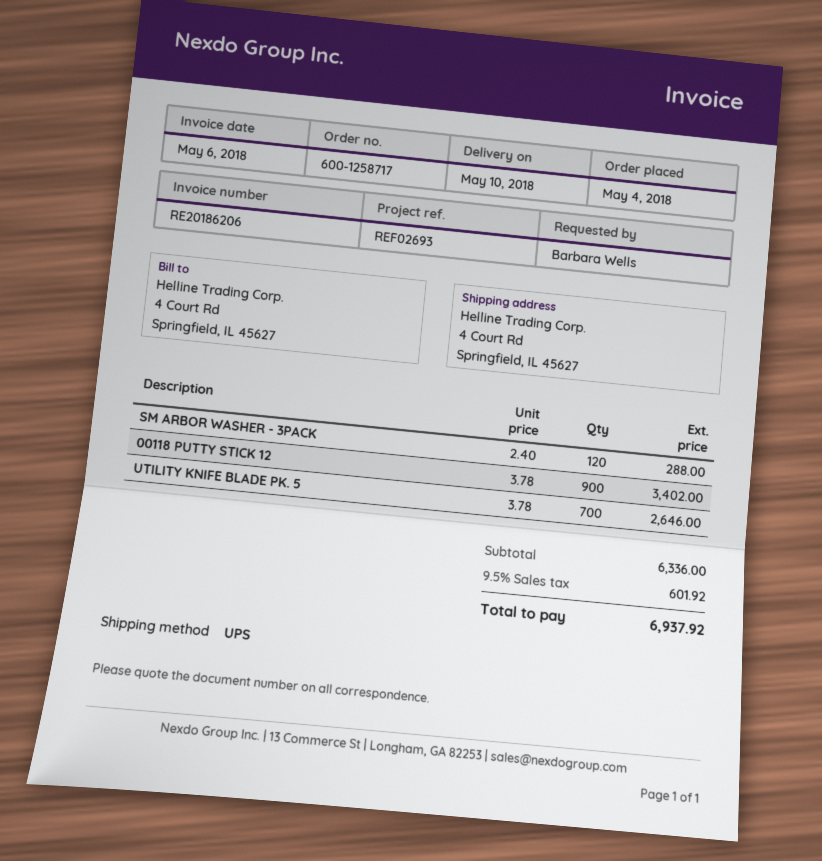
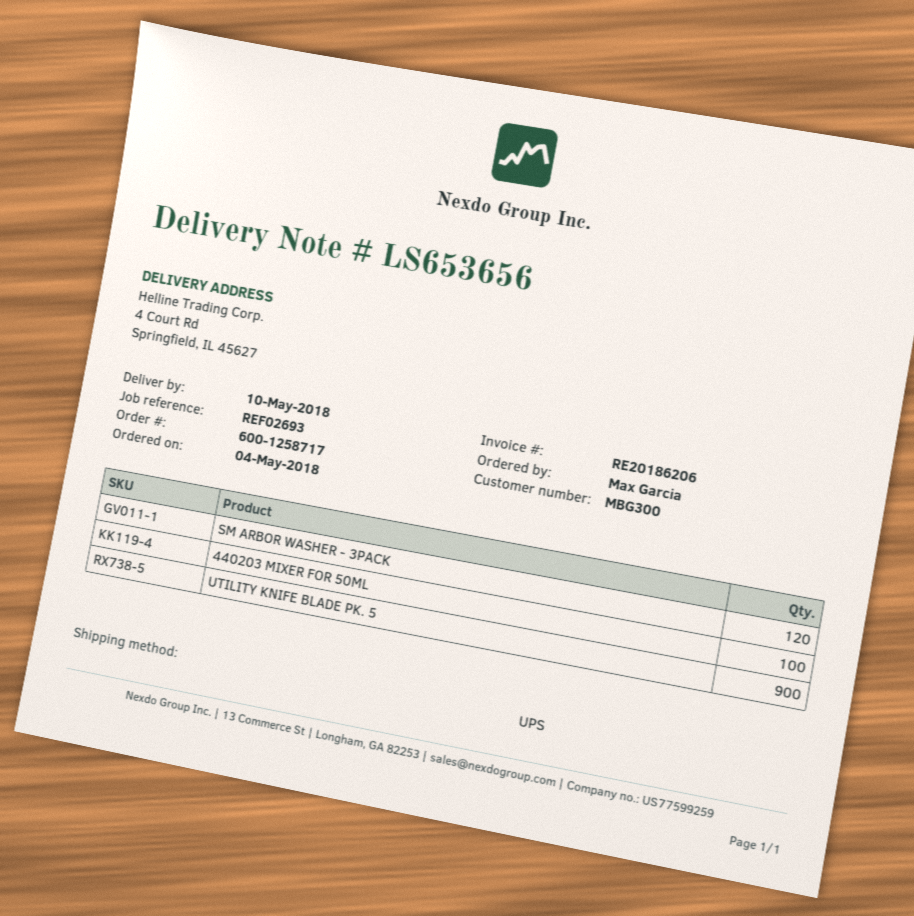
ordered by: Barbara Wells -> Max Garcia
00118 PUTTY STICK 12: 900 -> none
UTILITY KNIFE BLADE PK. 5: 700 -> 900
440203 MIXER FOR 50ML: none -> 100

